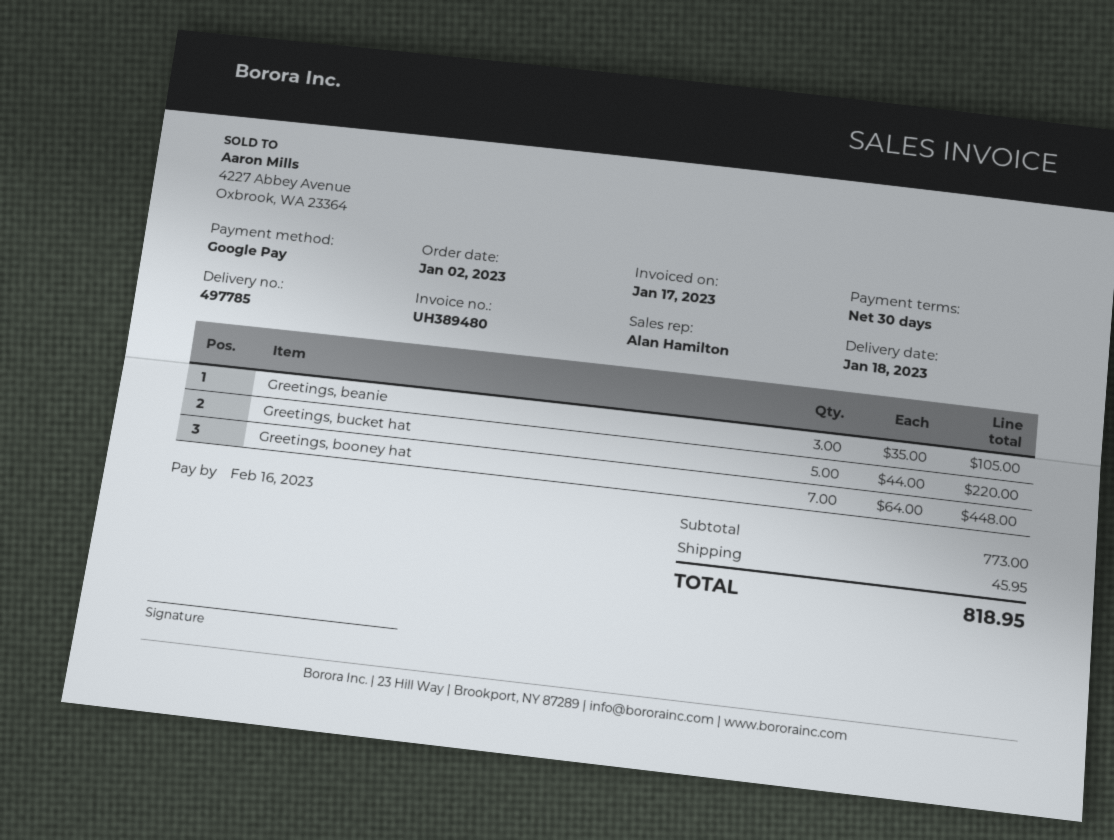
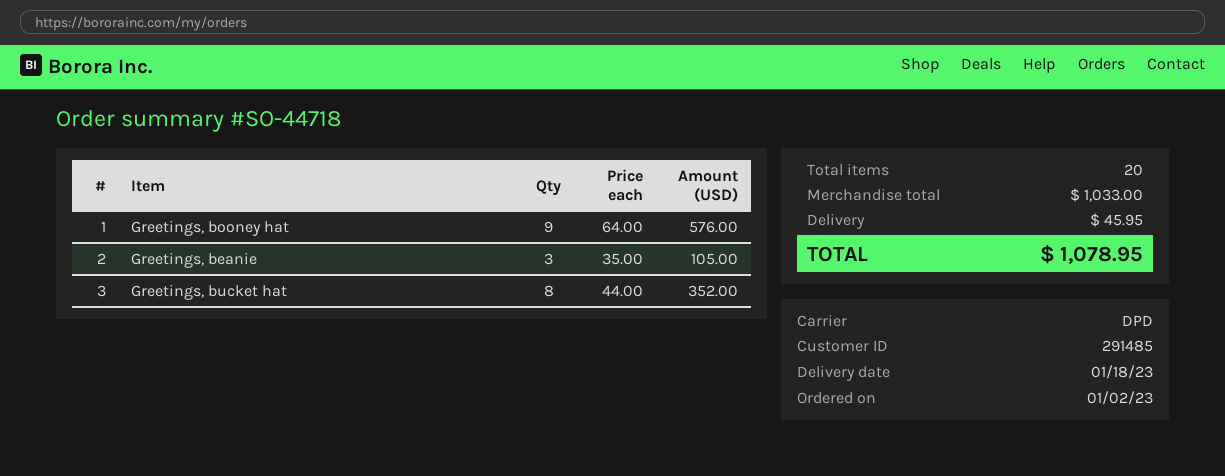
Greetings, bucket hat: 5 x 44.00 = 220.00 -> 8 x 44.00 = 352.00
Greetings, booney hat: 7 x 64.00 = 448.00 -> 9 x 64.00 = 576.00
subtotal: 773.00 -> 1033.00
total: 818.95 -> 1078.95

